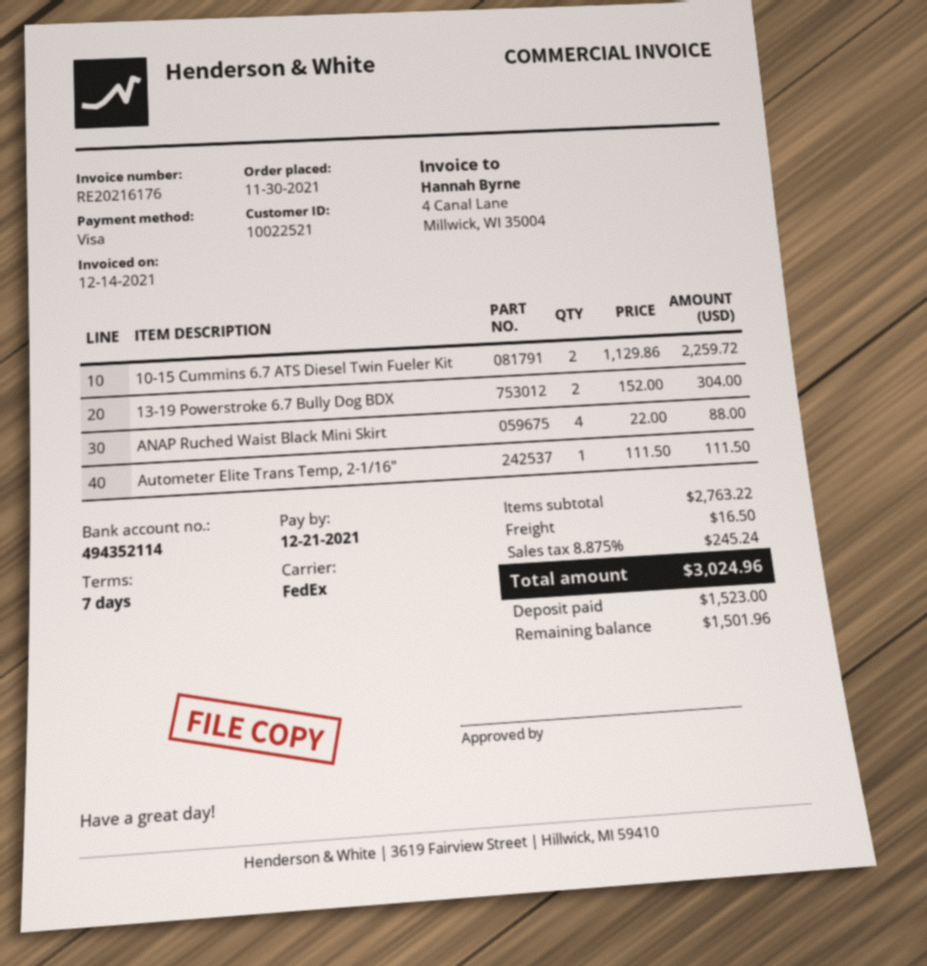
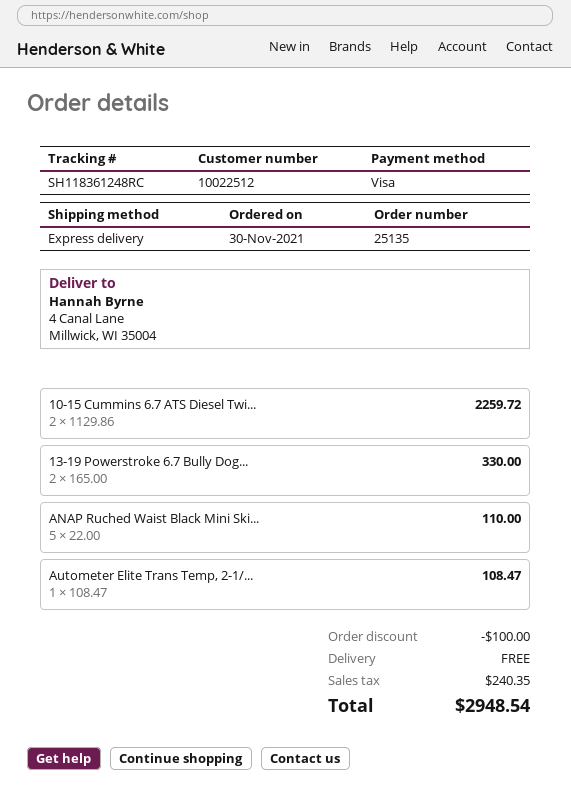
customer number: 10022521 -> 10022512
shipping method: FedEx -> express
13-19 Powerstroke 6.7 Bully Dog BDX: 2 x 152.00 = 304.00 -> 2 x 165.00 = 330.00
ANAP Ruched Waist Black Mini Skirt: 4 x 22.00 = 88.00 -> 5 x 22.00 = 110.00
Autometer Elite Trans Temp, 2-1/16": 1 x 111.50 = 111.50 -> 1 x 108.47 = 108.47
discount: none -> 100.00
shipping: 16.50 -> 0.00
tax: 245.24 -> 240.35
total: 3024.96 -> 2948.54

